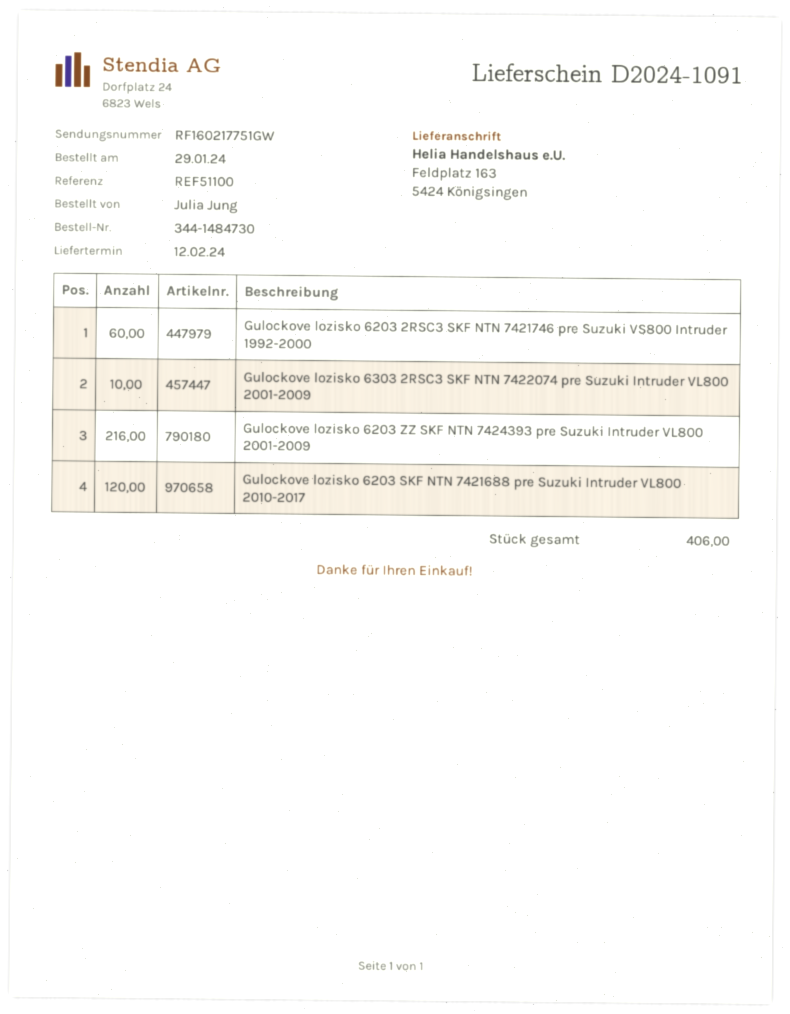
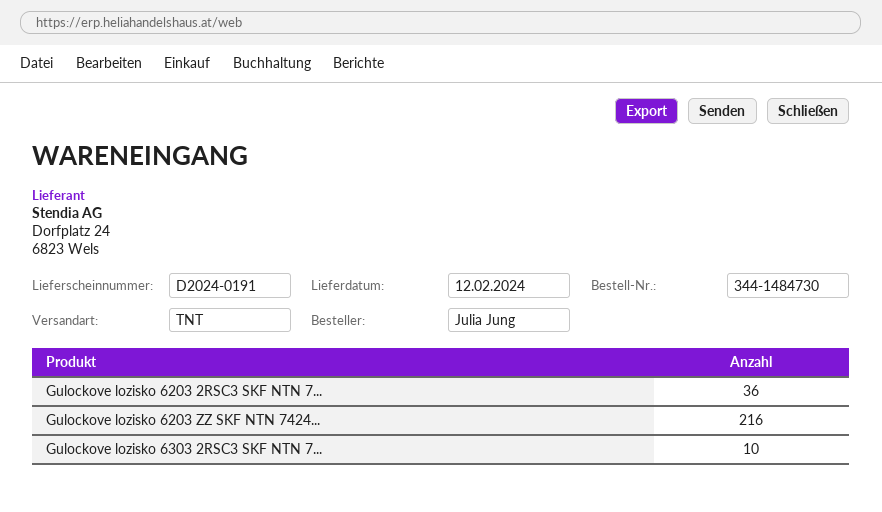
delivery note number: D2024-1091 -> D2024-0191
Gulockove lozisko 6203 2RSC3 SKF NTN 7421746 pre Suzuki VS800 Intruder 1992-2000: 60 -> 36
Gulockove lozisko 6203 SKF NTN 7421688 pre Suzuki Intruder VL800 2010-2017: 120 -> none

